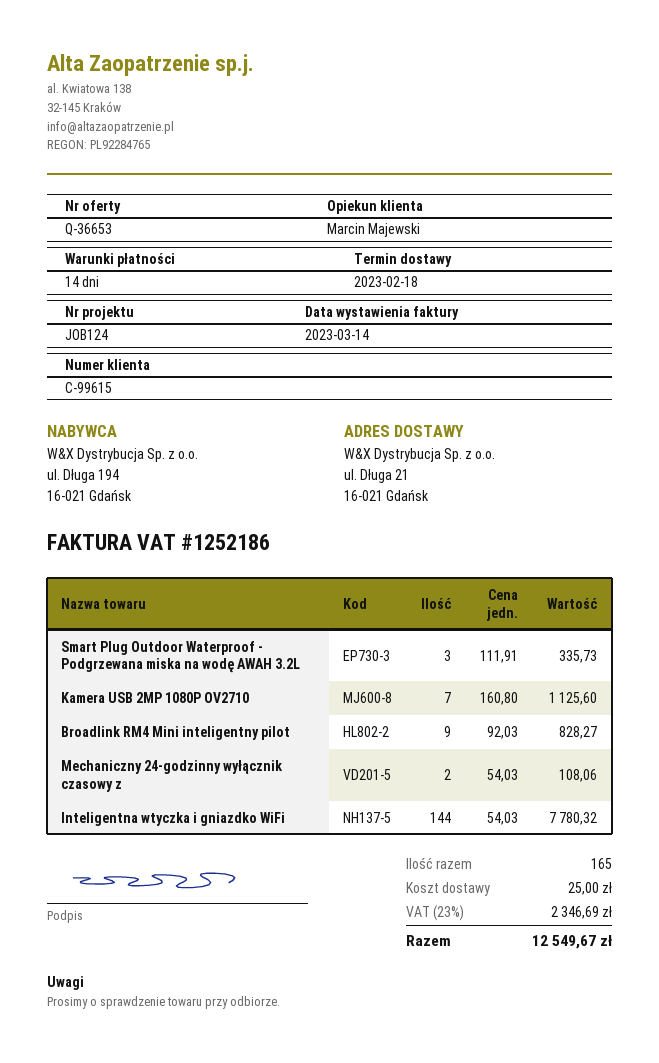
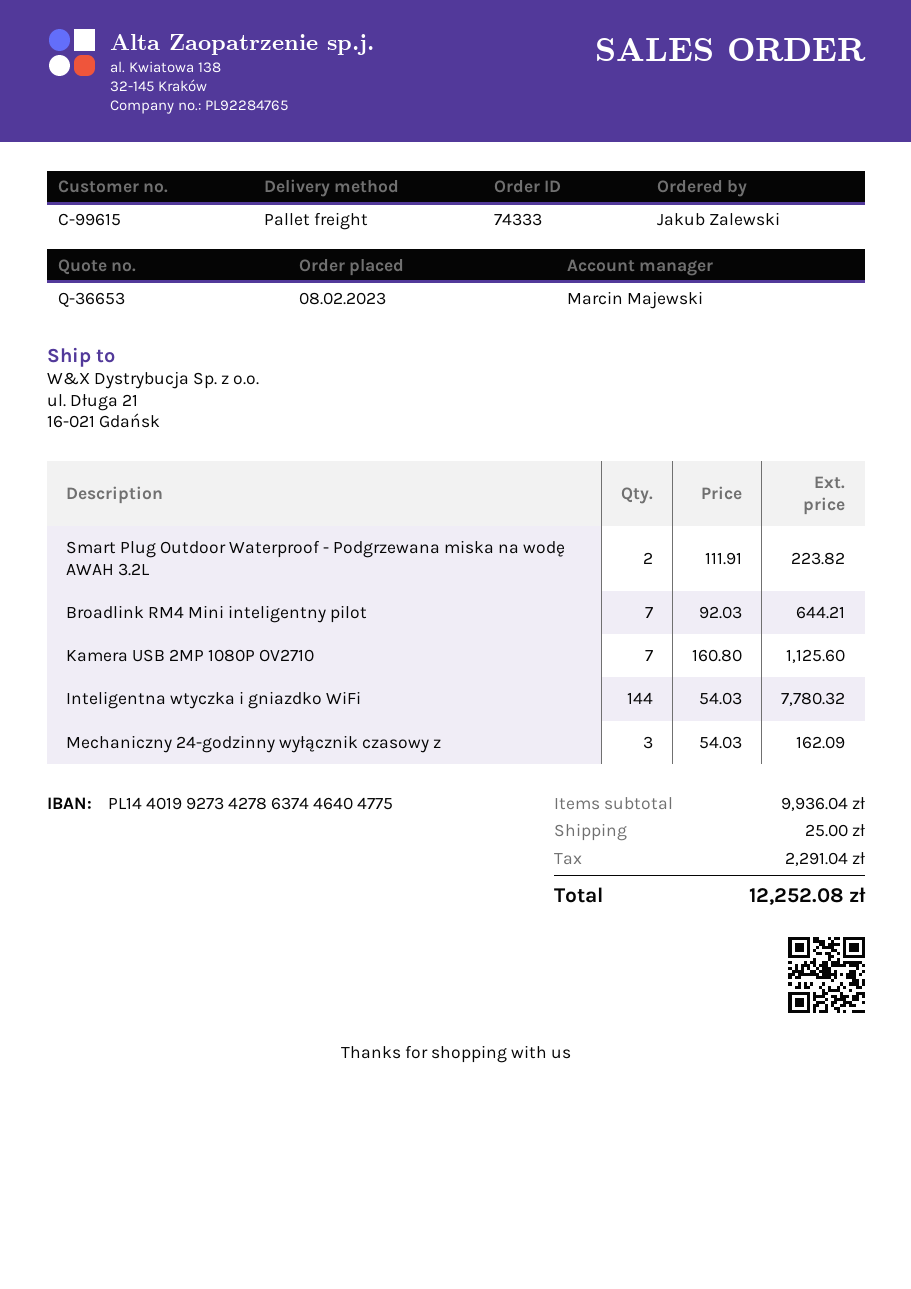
Smart Plug Outdoor Waterproof - Podgrzewana miska na wodę AWAH 3.2L: 3 x 111.91 = 335.73 -> 2 x 111.91 = 223.82
Broadlink RM4 Mini inteligentny pilot: 9 x 92.03 = 828.27 -> 7 x 92.03 = 644.21
Mechaniczny 24-godzinny wyłącznik czasowy z: 2 x 54.03 = 108.06 -> 3 x 54.03 = 162.09
tax: 2346.69 -> 2291.04
total: 12549.67 -> 12252.08

